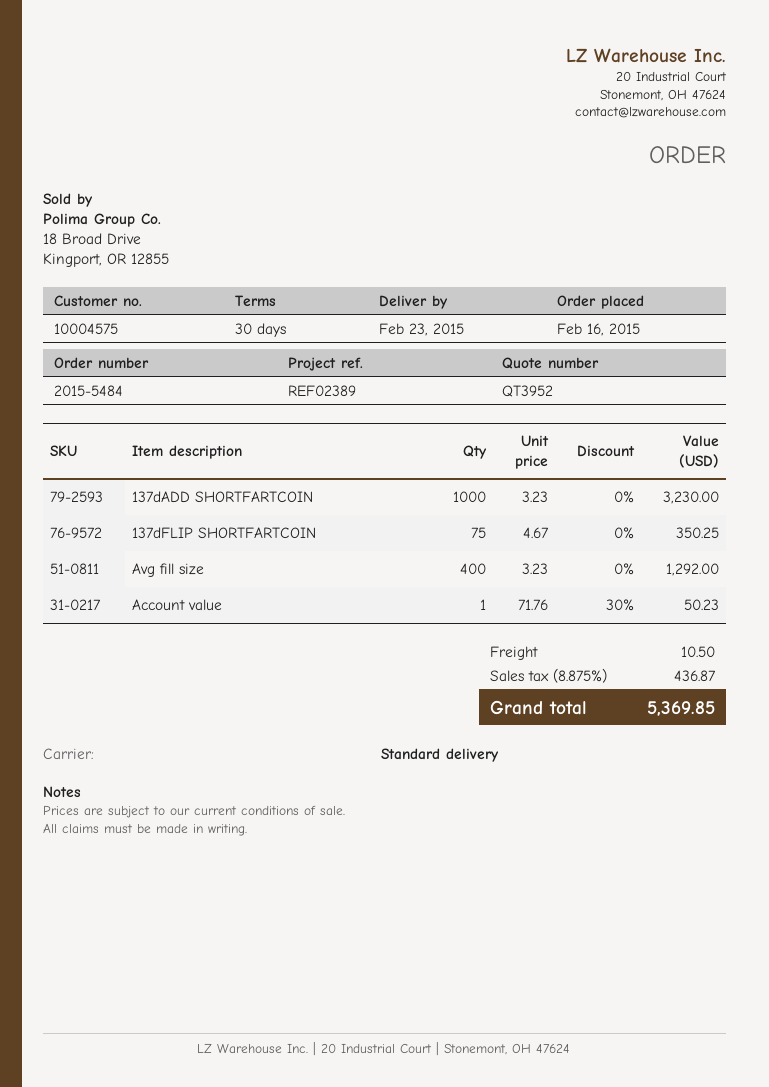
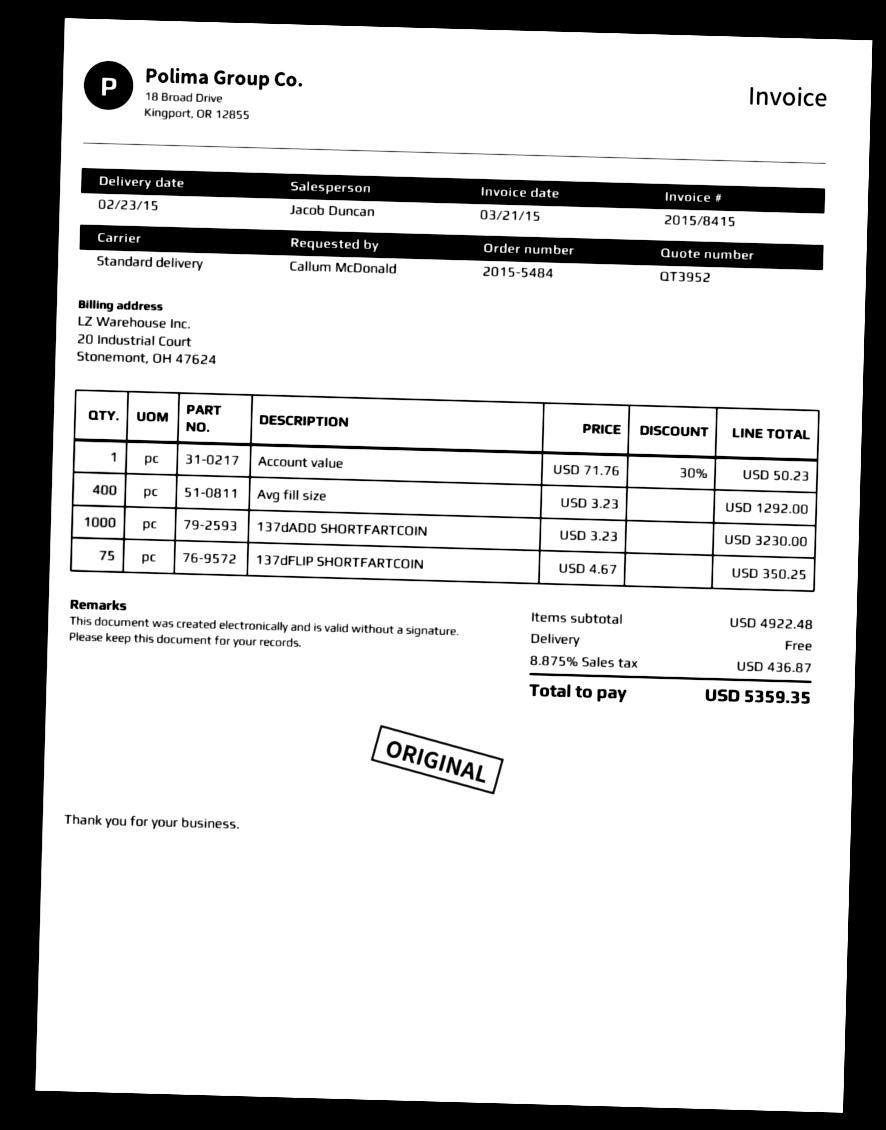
shipping: 10.50 -> 0.00
total: 5369.85 -> 5359.35

